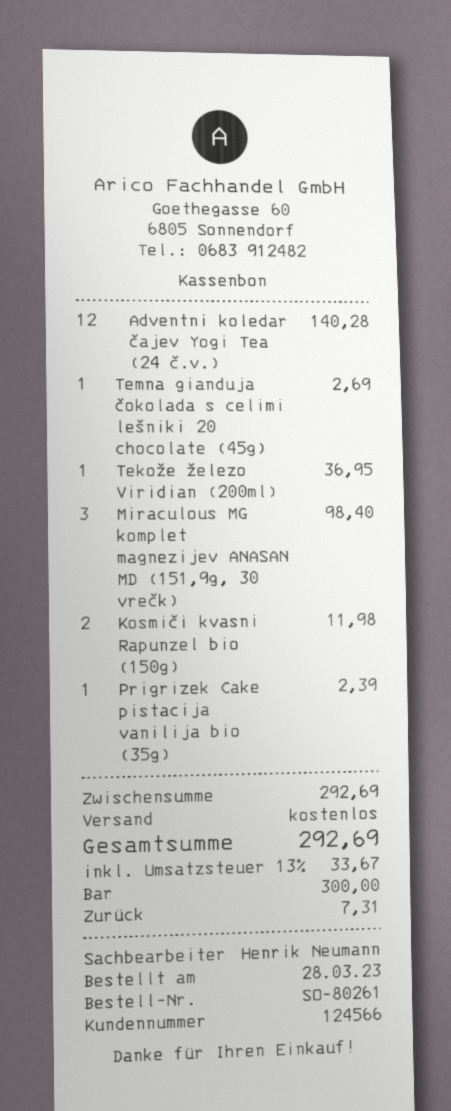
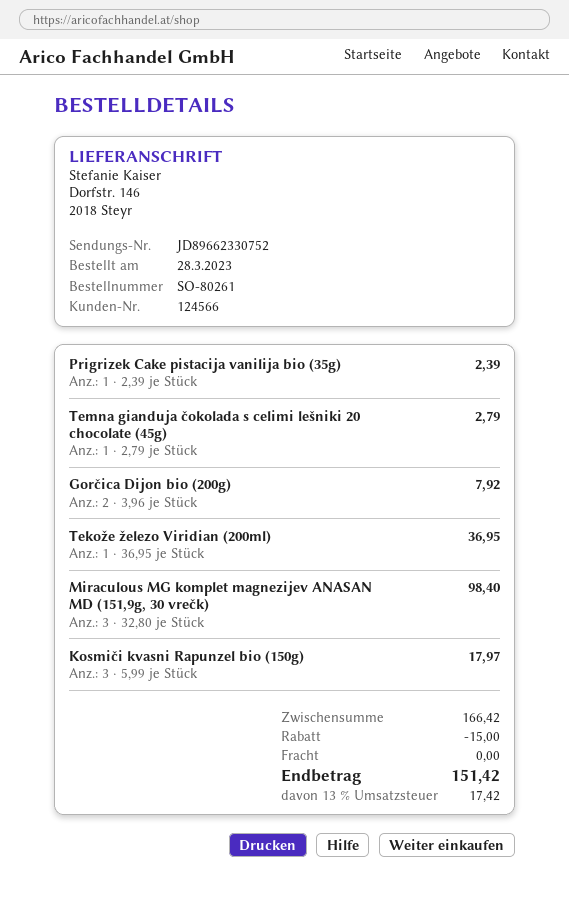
Adventni koledar čajev Yogi Tea (24 č.v.): 12 for 140.28 -> none
Temna gianduja čokolada s celimi lešniki 20 chocolate (45g): 1 for 2.69 -> 1 for 2.79
Kosmiči kvasni Rapunzel bio (150g): 2 for 11.98 -> 3 for 17.97
Gorčica Dijon bio (200g): none -> 2 for 7.92
subtotal: 292.69 -> 166.42
discount: none -> 15.00
tax: 13% = 33.67 -> 13% = 17.42
total: 292.69 -> 151.42

